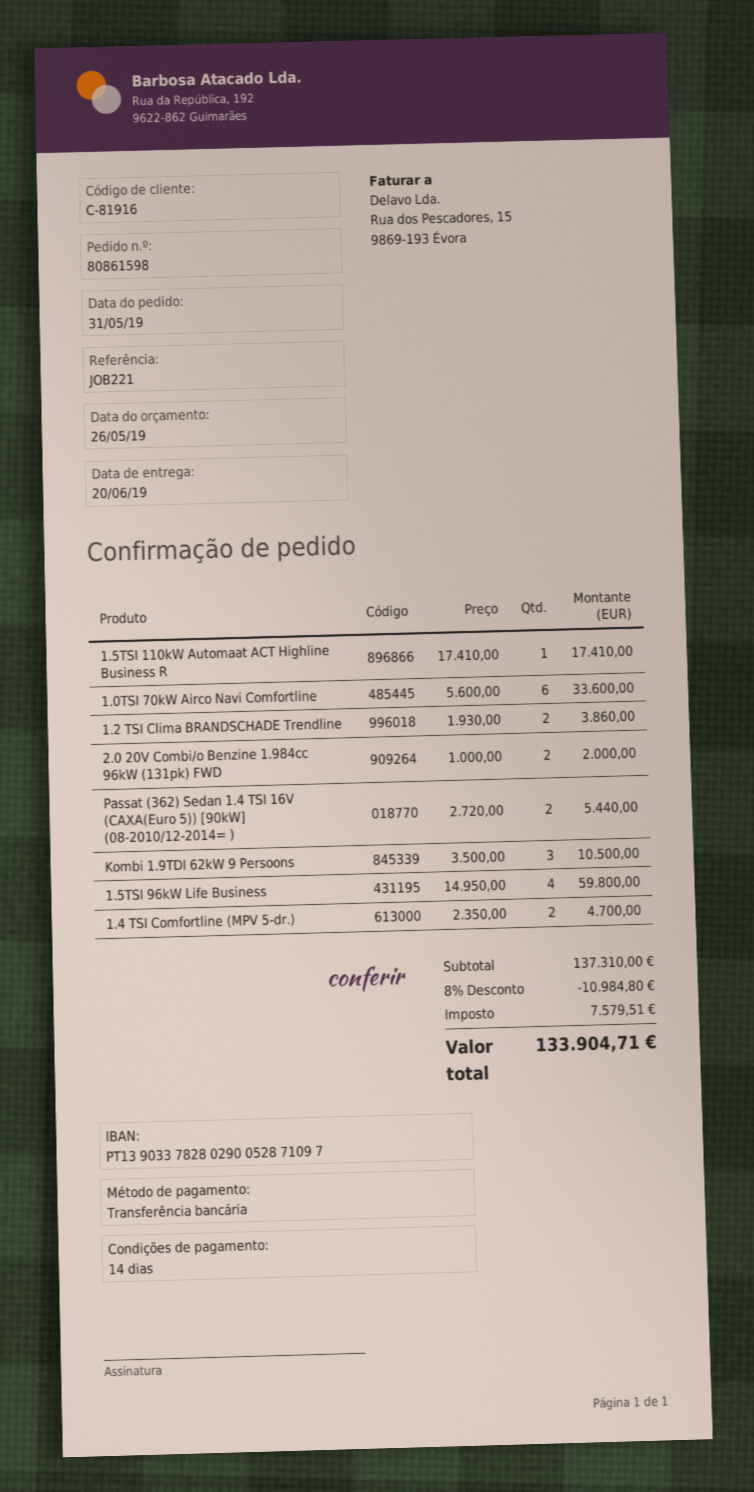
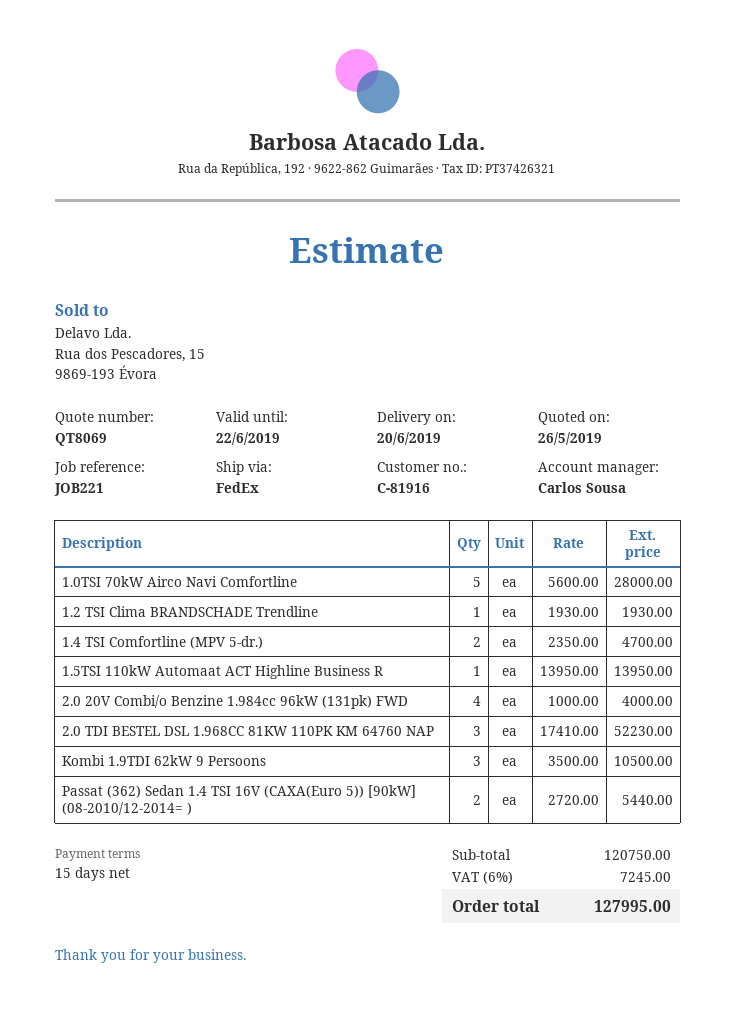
payment terms: 14 days -> 15 days
1.5TSI 110kW Automaat ACT Highline Business R: 1 x 17410.00 = 17410.00 -> 1 x 13950.00 = 13950.00
1.0TSI 70kW Airco Navi Comfortline: 6 x 5600.00 = 33600.00 -> 5 x 5600.00 = 28000.00
1.2 TSI Clima BRANDSCHADE Trendline: 2 x 1930.00 = 3860.00 -> 1 x 1930.00 = 1930.00
2.0 20V Combi/o Benzine 1.984cc 96kW (131pk) FWD: 2 x 1000.00 = 2000.00 -> 4 x 1000.00 = 4000.00
1.5TSI 96kW Life Business: 4 x 14950.00 = 59800.00 -> none
2.0 TDI BESTEL DSL 1.968CC 81KW 110PK KM 64760 NAP: none -> 3 x 17410.00 = 52230.00
subtotal: 137310.00 -> 120750.00
discount: 8% = 10984.80 -> none
tax: 7579.51 -> 7245.00
total: 133904.71 -> 127995.00

